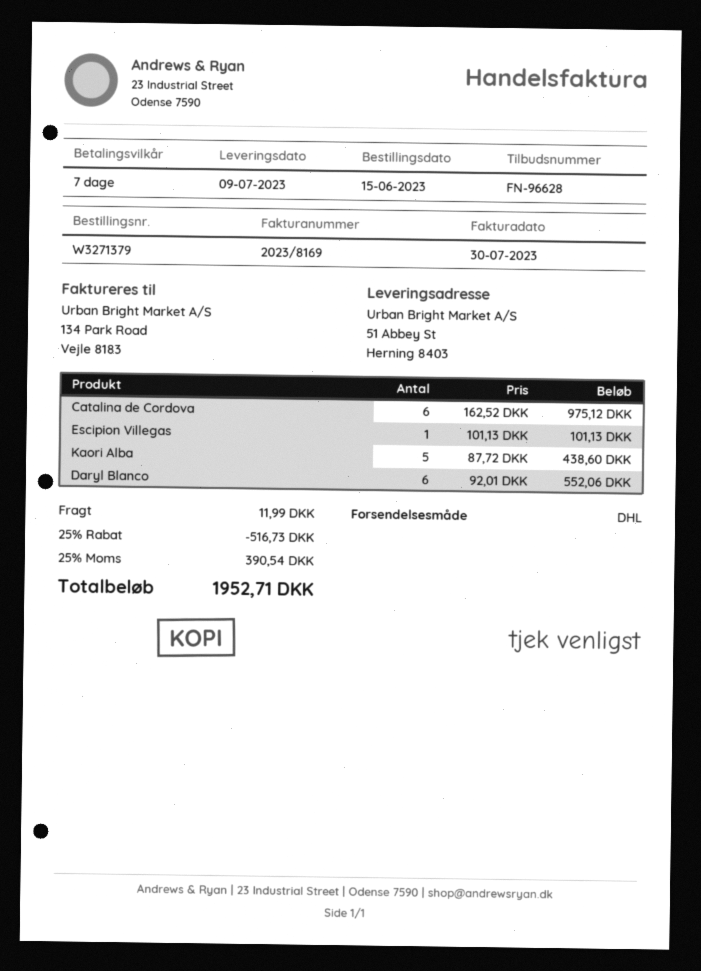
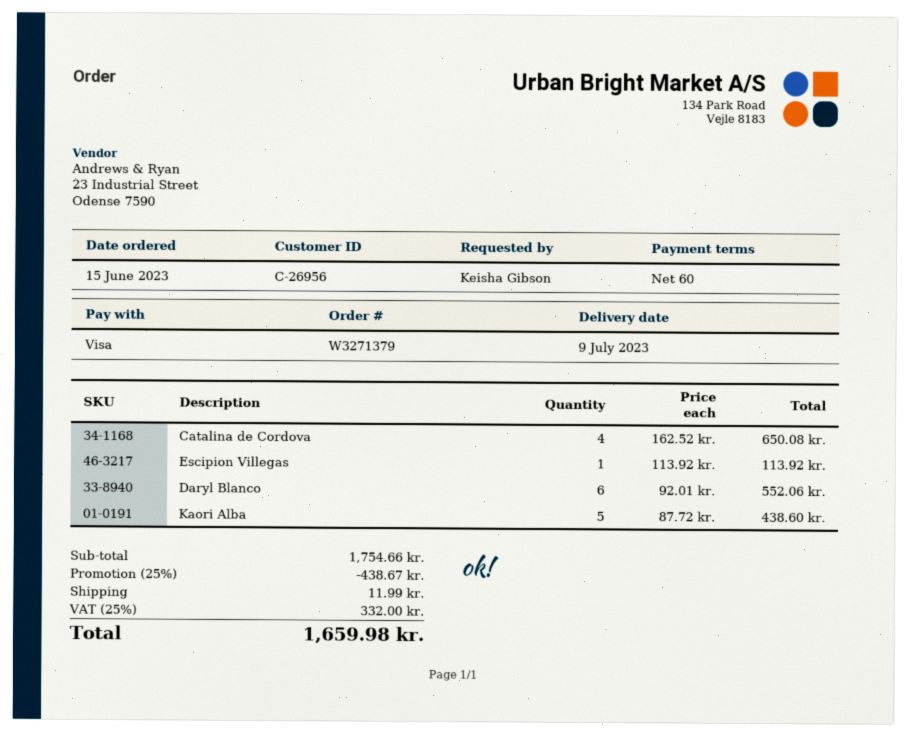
payment terms: 7 days -> 60 days
Catalina de Cordova: 6 x 162.52 = 975.12 -> 4 x 162.52 = 650.08
Escipion Villegas: 1 x 101.13 = 101.13 -> 1 x 113.92 = 113.92
discount: 25% = 516.73 -> 25% = 438.67
tax: 25% = 390.54 -> 25% = 332.00
total: 1952.71 -> 1659.98

